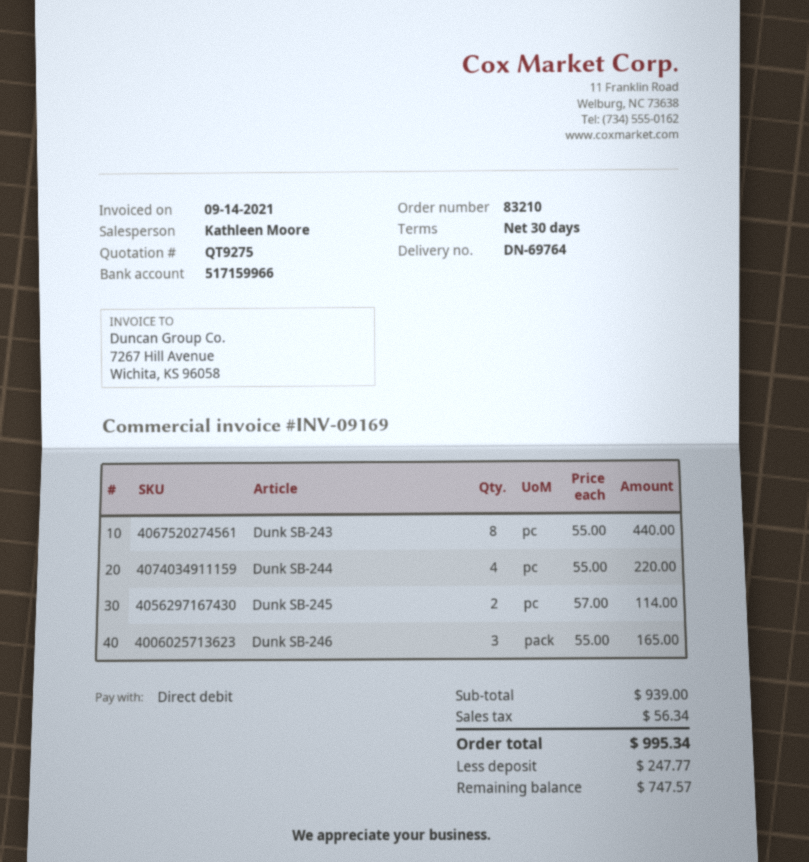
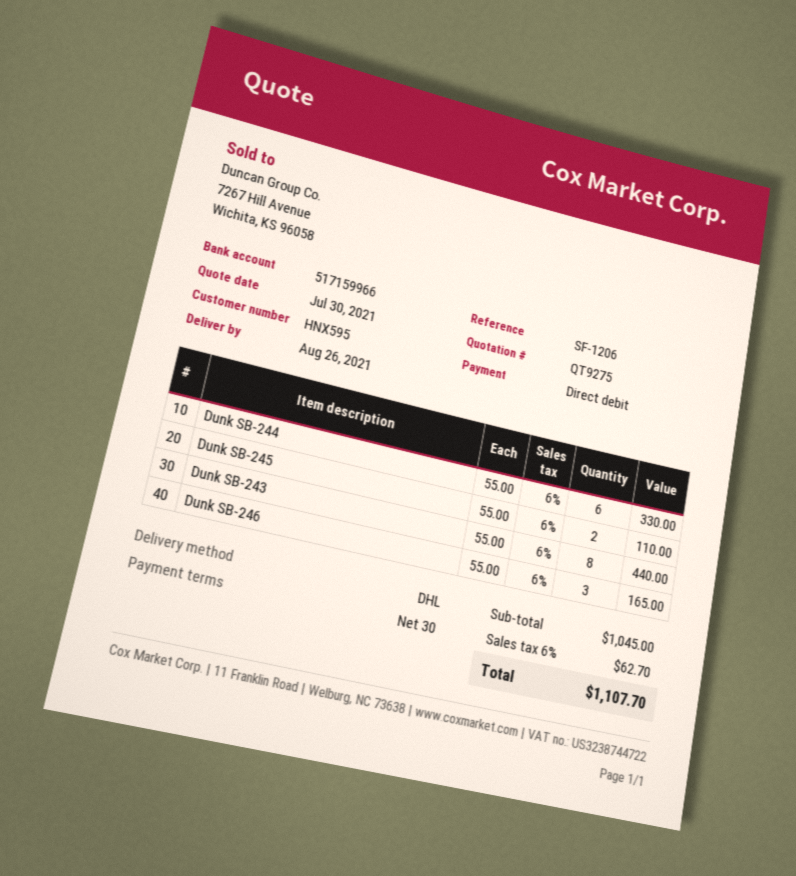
Dunk SB-244: 4 x 55.00 = 220.00 -> 6 x 55.00 = 330.00
Dunk SB-245: 2 x 57.00 = 114.00 -> 2 x 55.00 = 110.00
subtotal: 939.00 -> 1045.00
tax: 56.34 -> 62.70
total: 995.34 -> 1107.70

